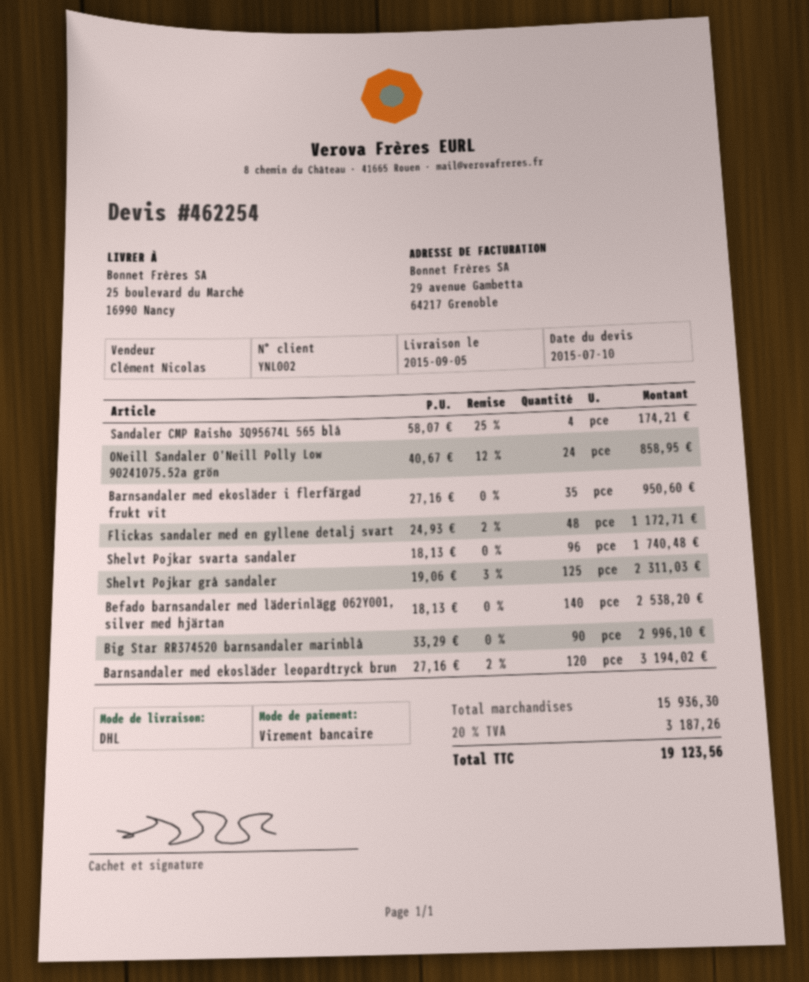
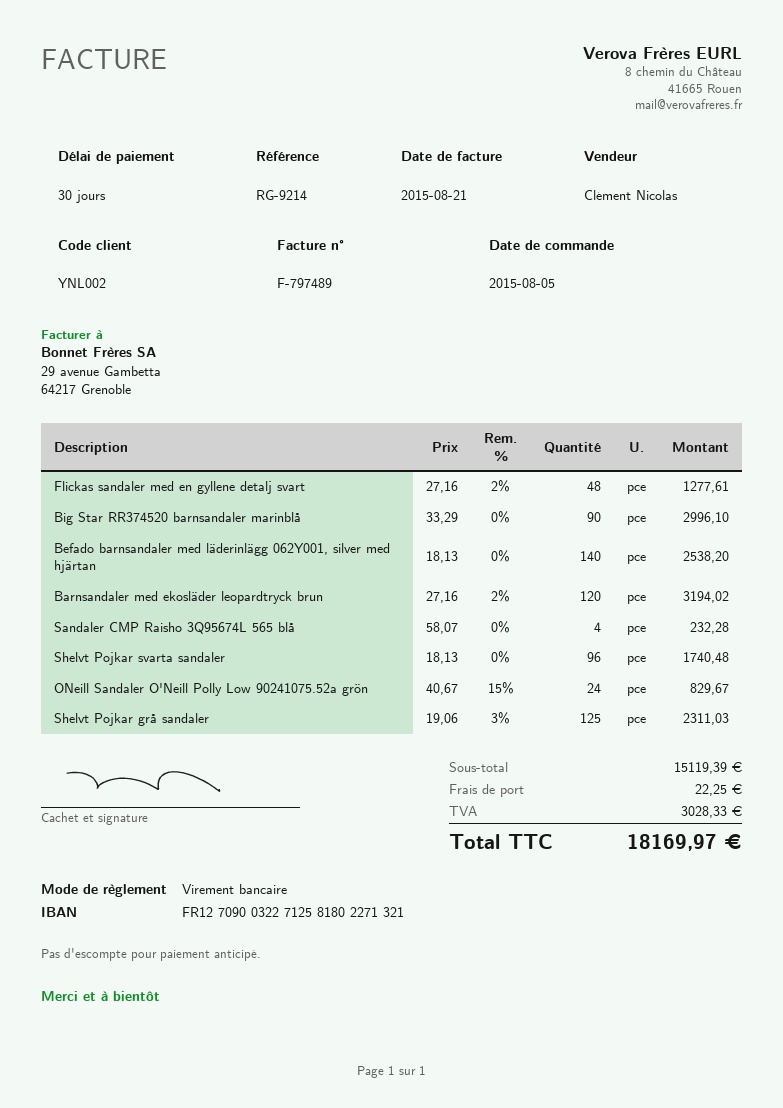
Sandaler CMP Raisho 3Q95674L 565 blå: 4 x 58.07 - 25% = 174.21 -> 4 x 58.07 = 232.28
ONeill Sandaler O'Neill Polly Low 90241075.52a grön: 24 x 40.67 - 12% = 858.95 -> 24 x 40.67 - 15% = 829.67
Barnsandaler med ekosläder i flerfärgad frukt vit: 35 x 27.16 = 950.60 -> none
Flickas sandaler med en gyllene detalj svart: 48 x 24.93 - 2% = 1172.71 -> 48 x 27.16 - 2% = 1277.61
subtotal: 15936.30 -> 15119.39
shipping: none -> 22.25
tax: 3187.26 -> 3028.33
total: 19123.56 -> 18169.97

